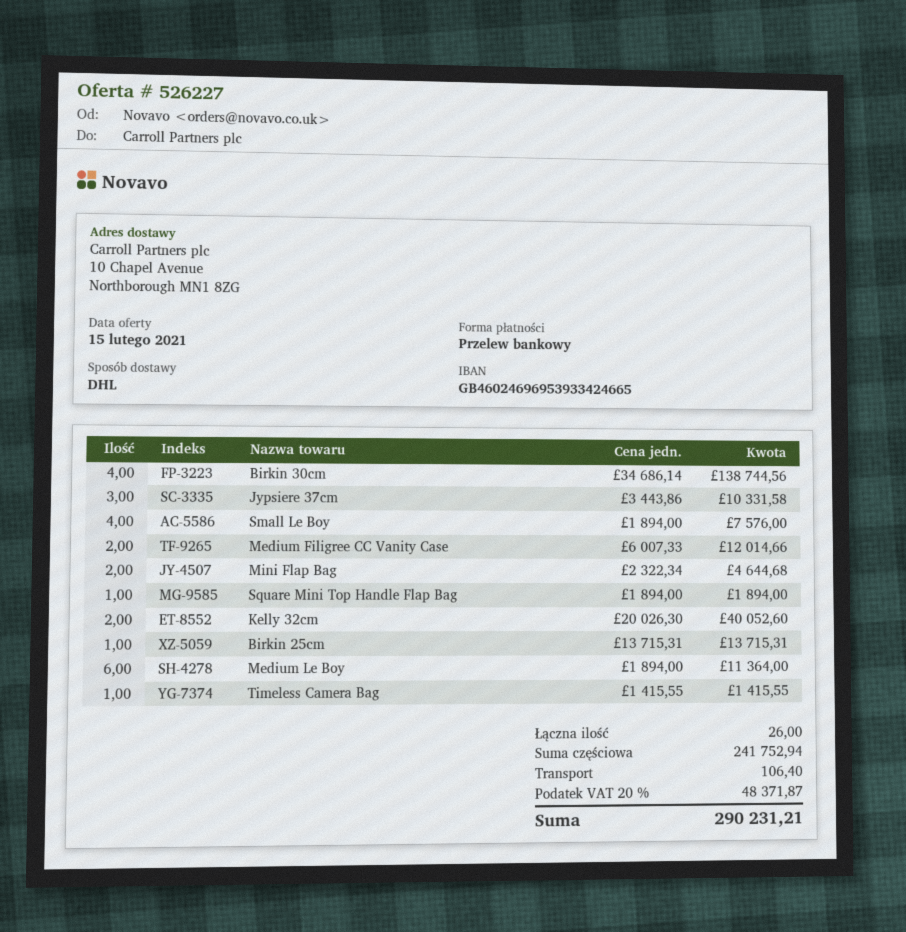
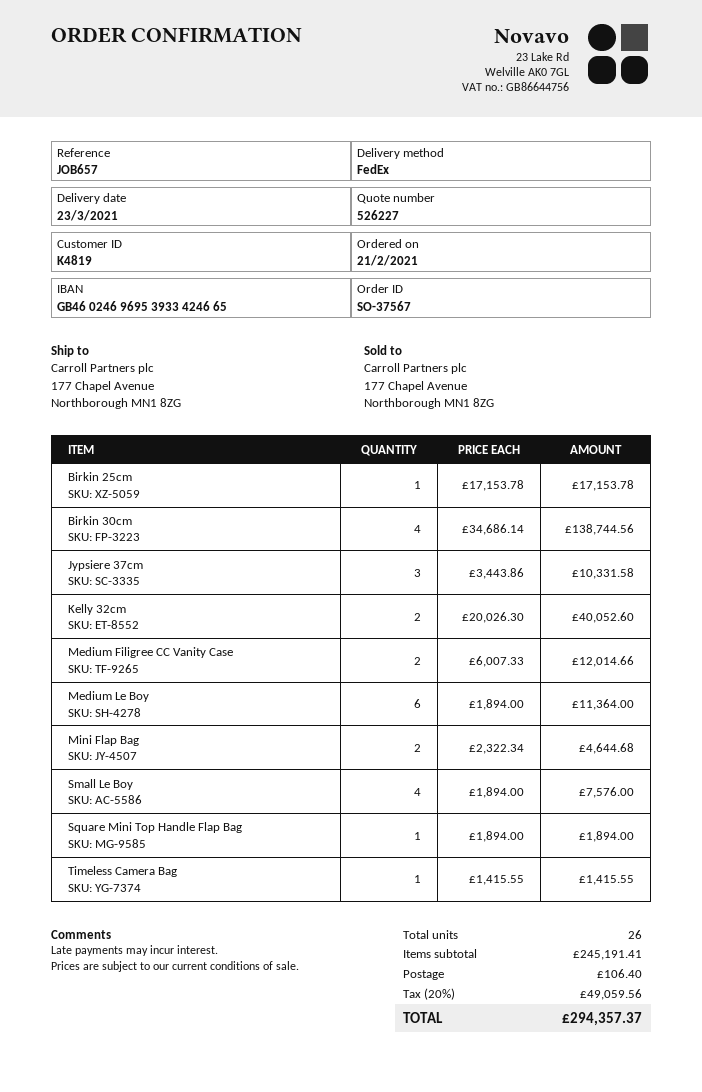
shipping method: DHL -> FedEx
ship to: 10 Chapel Avenue, Northborough MN1 8ZG -> 177 Chapel Avenue, Northborough MN1 8ZG
Birkin 25cm: 1 x 13715.31 = 13715.31 -> 1 x 17153.78 = 17153.78
subtotal: 241752.94 -> 245191.41
tax: 20% = 48371.87 -> 20% = 49059.56
total: 290231.21 -> 294357.37

